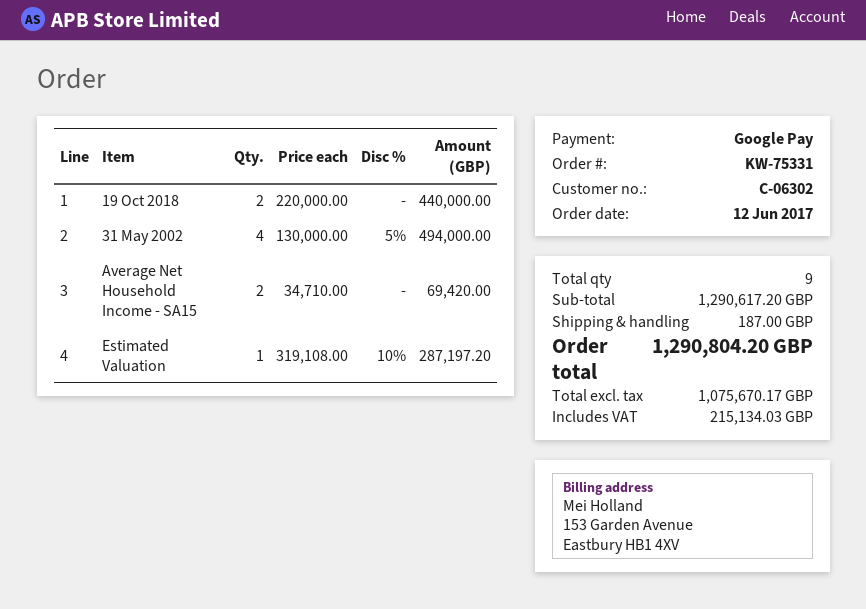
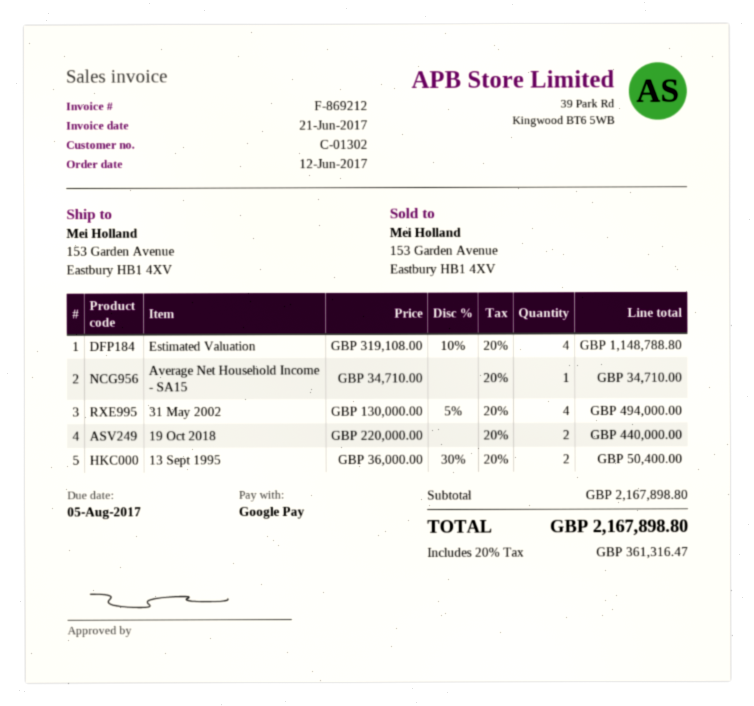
customer number: C-06302 -> C-01302
Average Net Household Income - SA15: 2 x 34710.00 = 69420.00 -> 1 x 34710.00 = 34710.00
Estimated Valuation: 1 x 319108.00 - 10% = 287197.20 -> 4 x 319108.00 - 10% = 1148788.80
13 Sept 1995: none -> 2 x 36000.00 - 30% = 50400.00
subtotal: 1290617.20 -> 2167898.80
shipping: 187.00 -> none
tax: 215134.03 -> 361316.47
total: 1290804.20 -> 2167898.80

